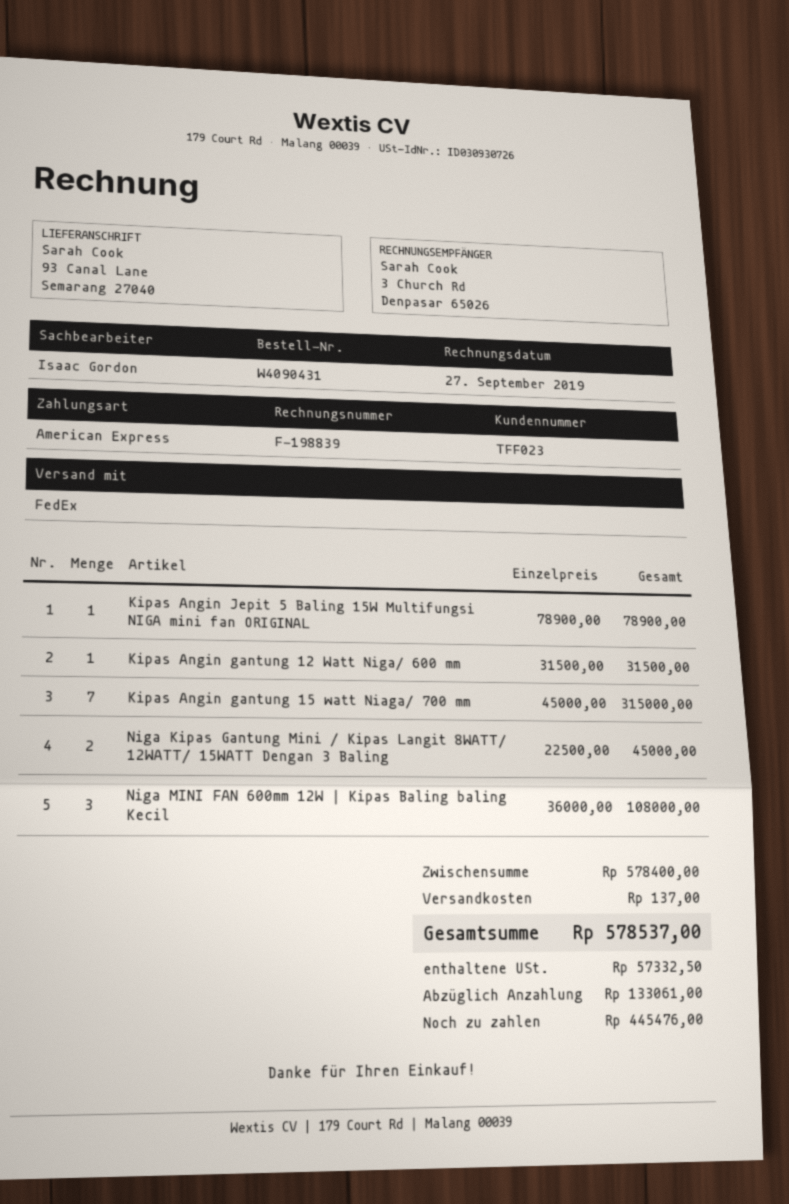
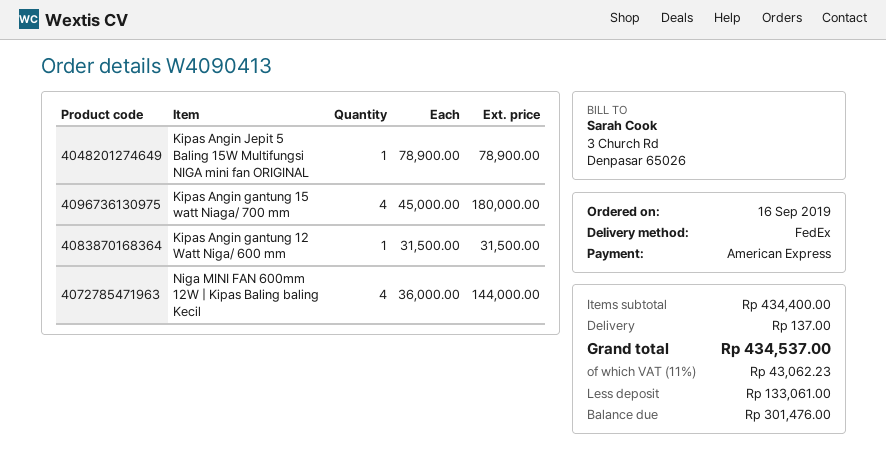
order number: W4090431 -> W4090413
Kipas Angin gantung 15 watt Niaga/ 700 mm: 7 x 45000.00 = 315000.00 -> 4 x 45000.00 = 180000.00
Niga Kipas Gantung Mini / Kipas Langit 8WATT/ 12WATT/ 15WATT Dengan 3 Baling: 2 x 22500.00 = 45000.00 -> none
Niga MINI FAN 600mm 12W | Kipas Baling baling Kecil: 3 x 36000.00 = 108000.00 -> 4 x 36000.00 = 144000.00
subtotal: 578400.00 -> 434400.00
tax: 57332.50 -> 43062.23
total: 578537.00 -> 434537.00
balance: 445476.00 -> 301476.00

